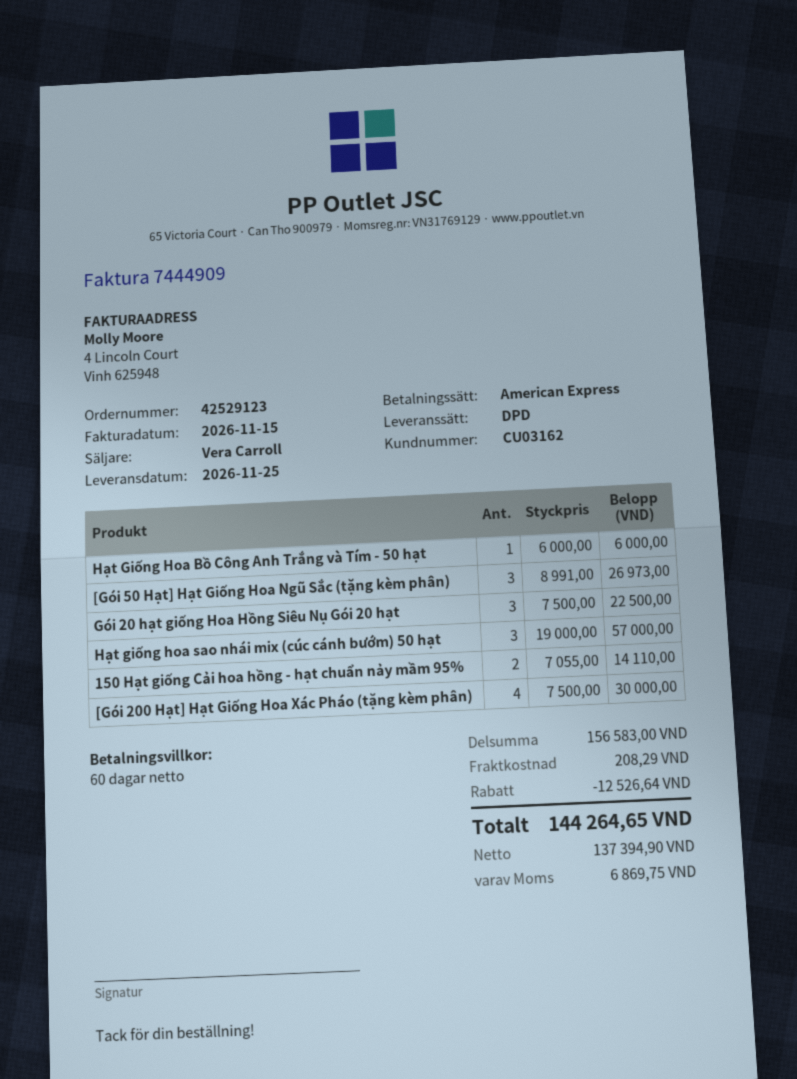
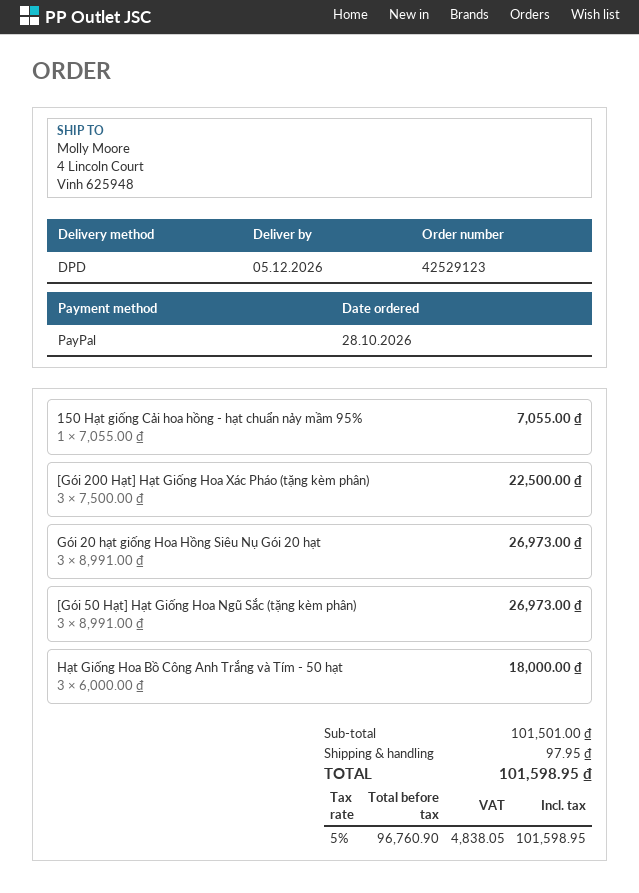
delivery date: 2026-11-25 -> 2026-12-05
payment method: American Express -> PayPal
Hạt Giống Hoa Bồ Công Anh Trắng và Tím - 50 hạt: 1 x 6000.00 = 6000.00 -> 3 x 6000.00 = 18000.00
Gói 20 hạt giống Hoa Hồng Siêu Nụ Gói 20 hạt: 3 x 7500.00 = 22500.00 -> 3 x 8991.00 = 26973.00
Hạt giống hoa sao nhái mix (cúc cánh bướm) 50 hạt: 3 x 19000.00 = 57000.00 -> none
150 Hạt giống Cải hoa hồng - hạt chuẩn nảy mầm 95%: 2 x 7055.00 = 14110.00 -> 1 x 7055.00 = 7055.00
[Gói 200 Hạt] Hạt Giống Hoa Xác Pháo (tặng kèm phân): 4 x 7500.00 = 30000.00 -> 3 x 7500.00 = 22500.00
subtotal: 156583.00 -> 101501.00
discount: 12526.64 -> none
shipping: 208.29 -> 97.95
net: 137394.90 -> 96760.90
tax: 6869.75 -> 4838.05
total: 144264.65 -> 101598.95

